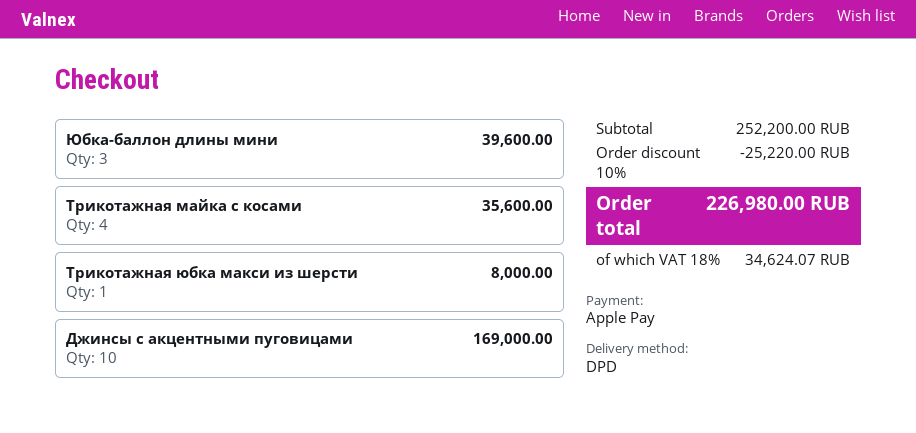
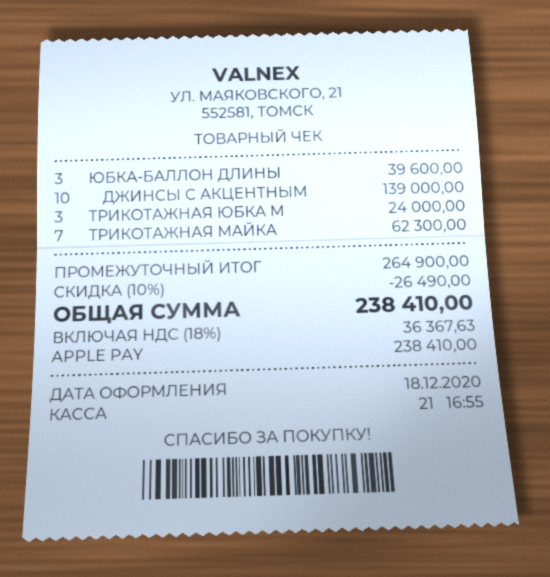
Трикотажная майка с косами: 4 for 35600.00 -> 7 for 62300.00
Трикотажная юбка макси из шерсти: 1 for 8000.00 -> 3 for 24000.00
Джинсы с акцентными пуговицами: 10 for 169000.00 -> 10 for 139000.00
subtotal: 252200.00 -> 264900.00
discount: 10% = 25220.00 -> 10% = 26490.00
tax: 18% = 34624.07 -> 18% = 36367.63
total: 226980.00 -> 238410.00

